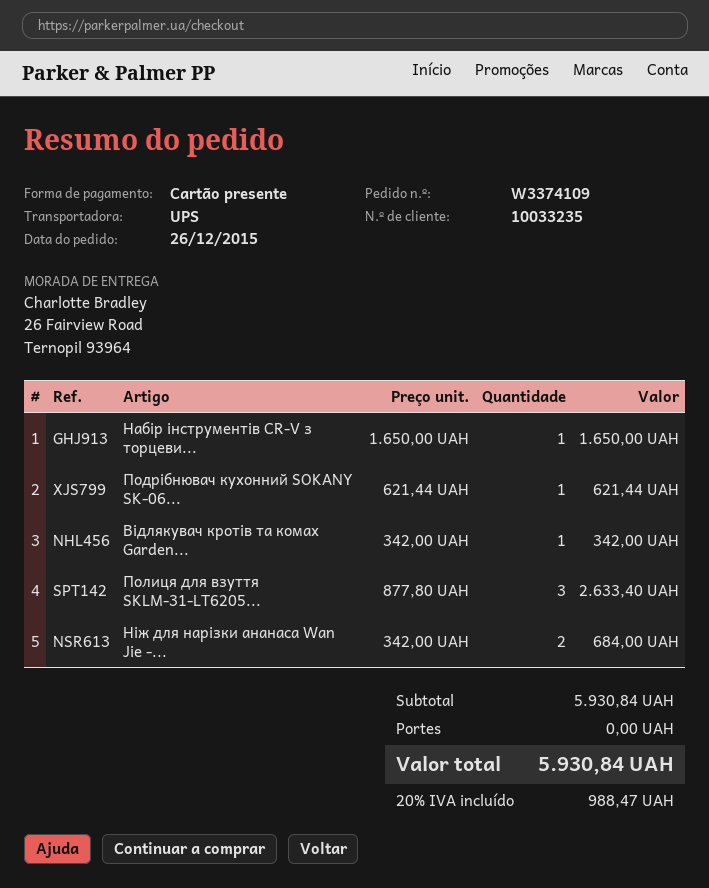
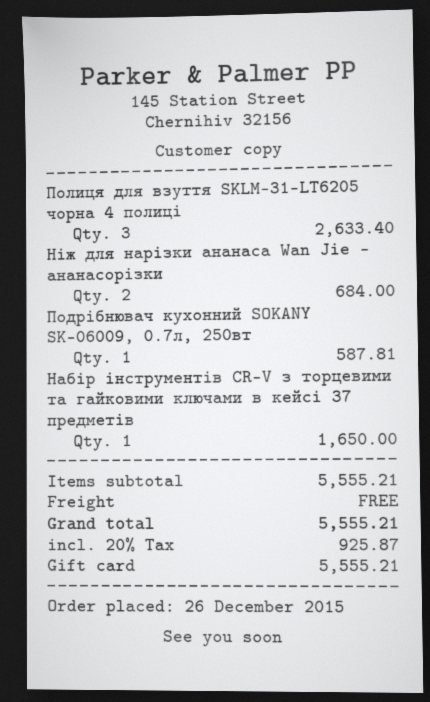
Подрібнювач кухонний SOKANY SK-06...: 1 for 621.44 -> 1 for 587.81
Відлякувач кротів та комах Garden...: 1 for 342.00 -> none
subtotal: 5930.84 -> 5555.21
tax: 20% = 988.47 -> 20% = 925.87
total: 5930.84 -> 5555.21

